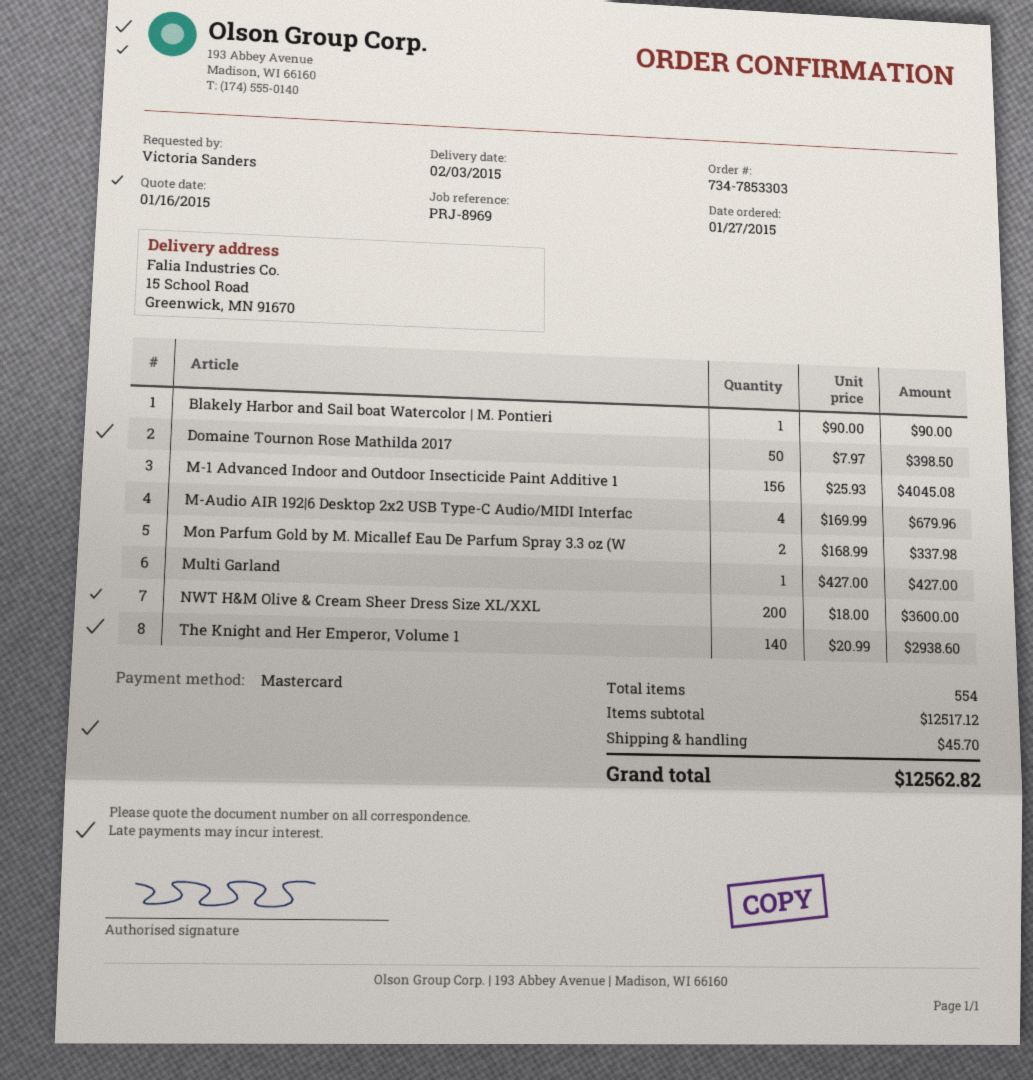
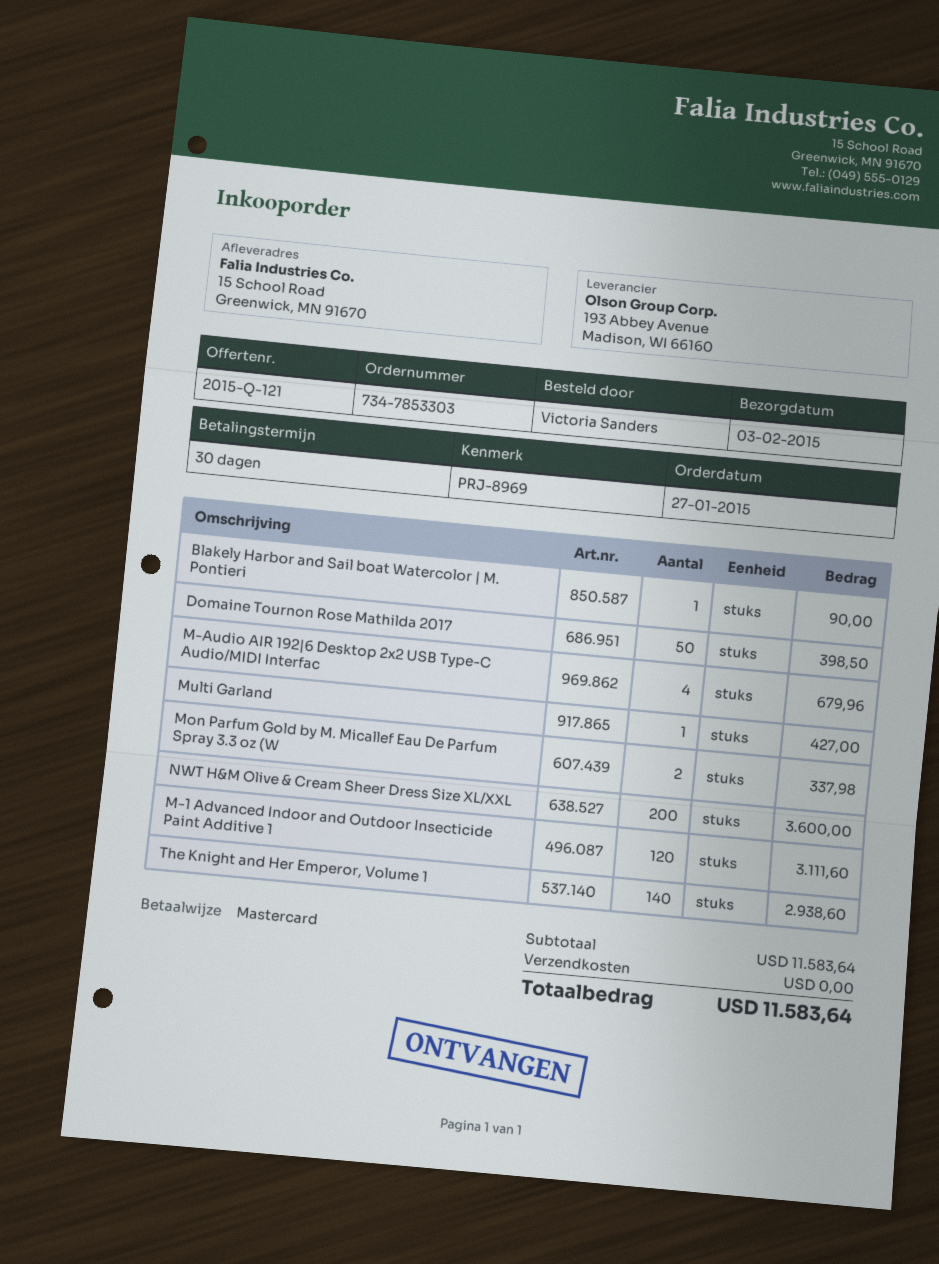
M-1 Advanced Indoor and Outdoor Insecticide Paint Additive 1: 156 for 4045.08 -> 120 for 3111.60
subtotal: 12517.12 -> 11583.64
shipping: 45.70 -> 0.00
total: 12562.82 -> 11583.64

